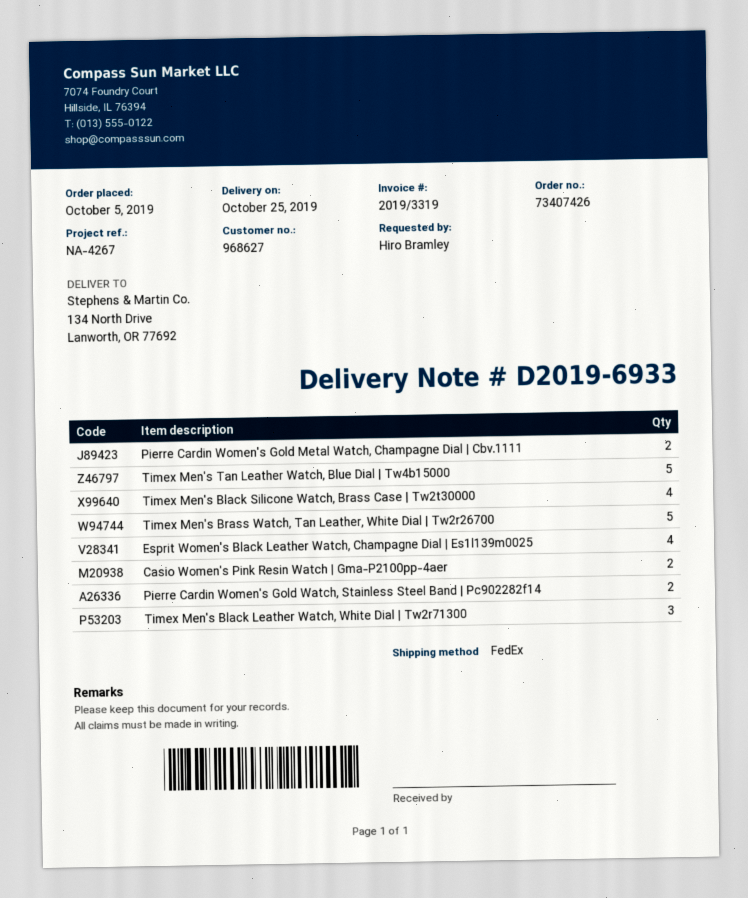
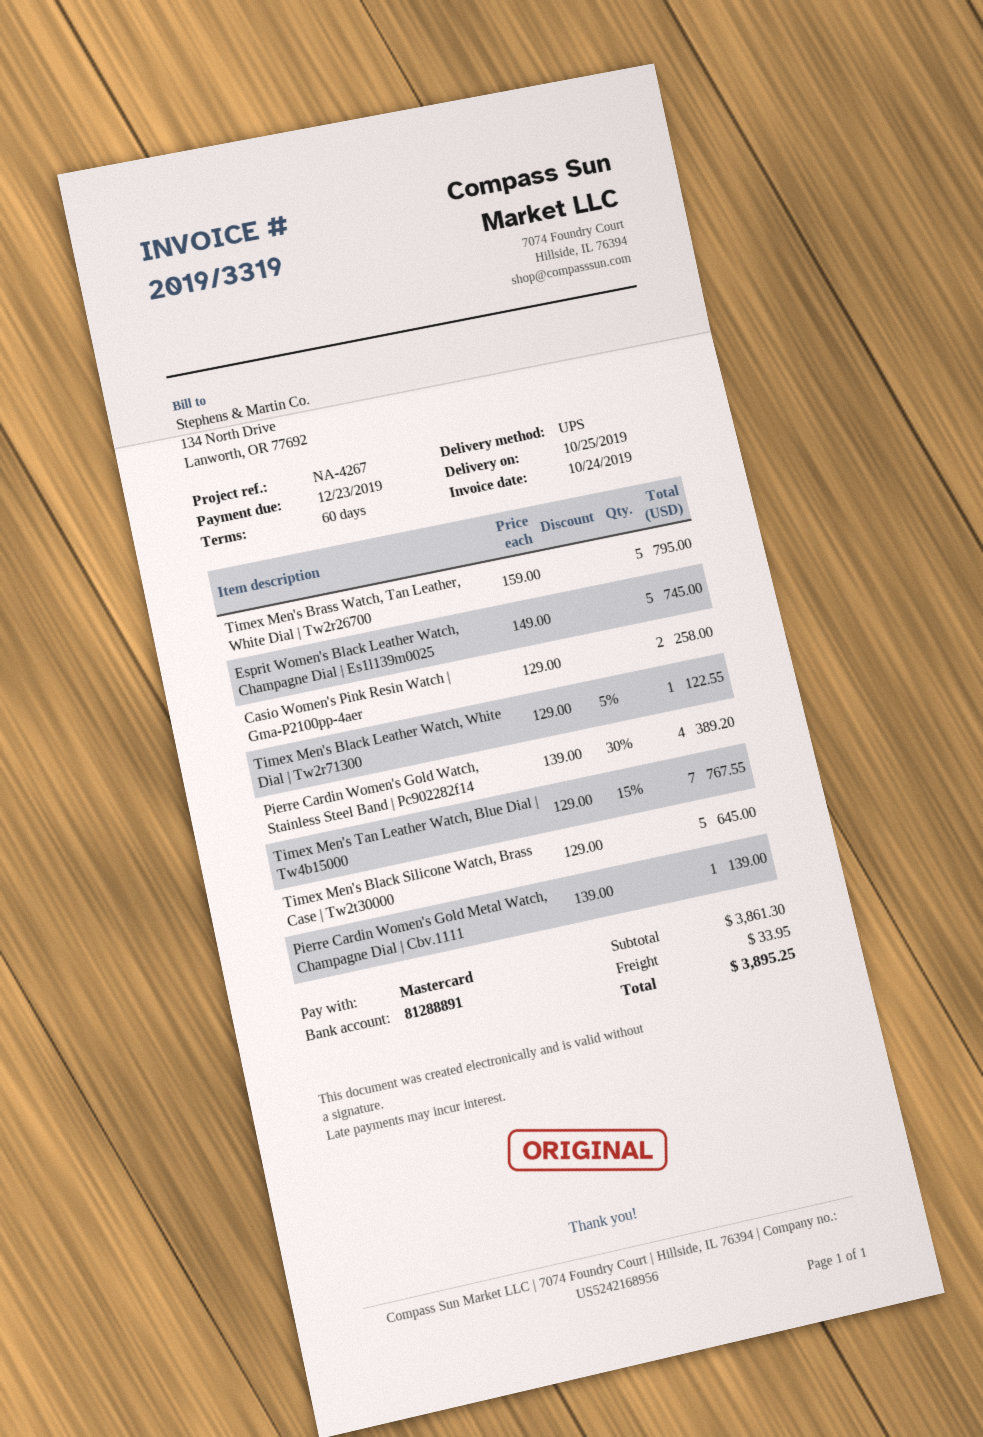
shipping method: FedEx -> UPS
Pierre Cardin Women's Gold Metal Watch, Champagne Dial | Cbv.1111: 2 -> 1
Timex Men's Tan Leather Watch, Blue Dial | Tw4b15000: 5 -> 7
Timex Men's Black Silicone Watch, Brass Case | Tw2t30000: 4 -> 5
Esprit Women's Black Leather Watch, Champagne Dial | Es1l139m0025: 4 -> 5
Pierre Cardin Women's Gold Watch, Stainless Steel Band | Pc902282f14: 2 -> 4
Timex Men's Black Leather Watch, White Dial | Tw2r71300: 3 -> 1

